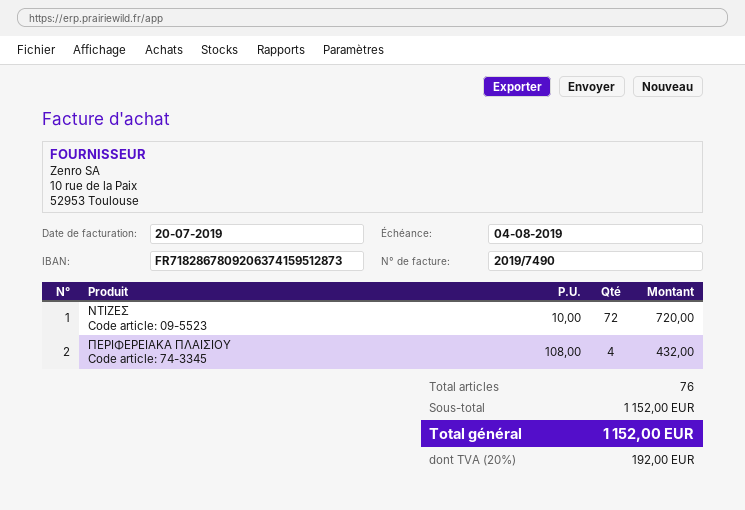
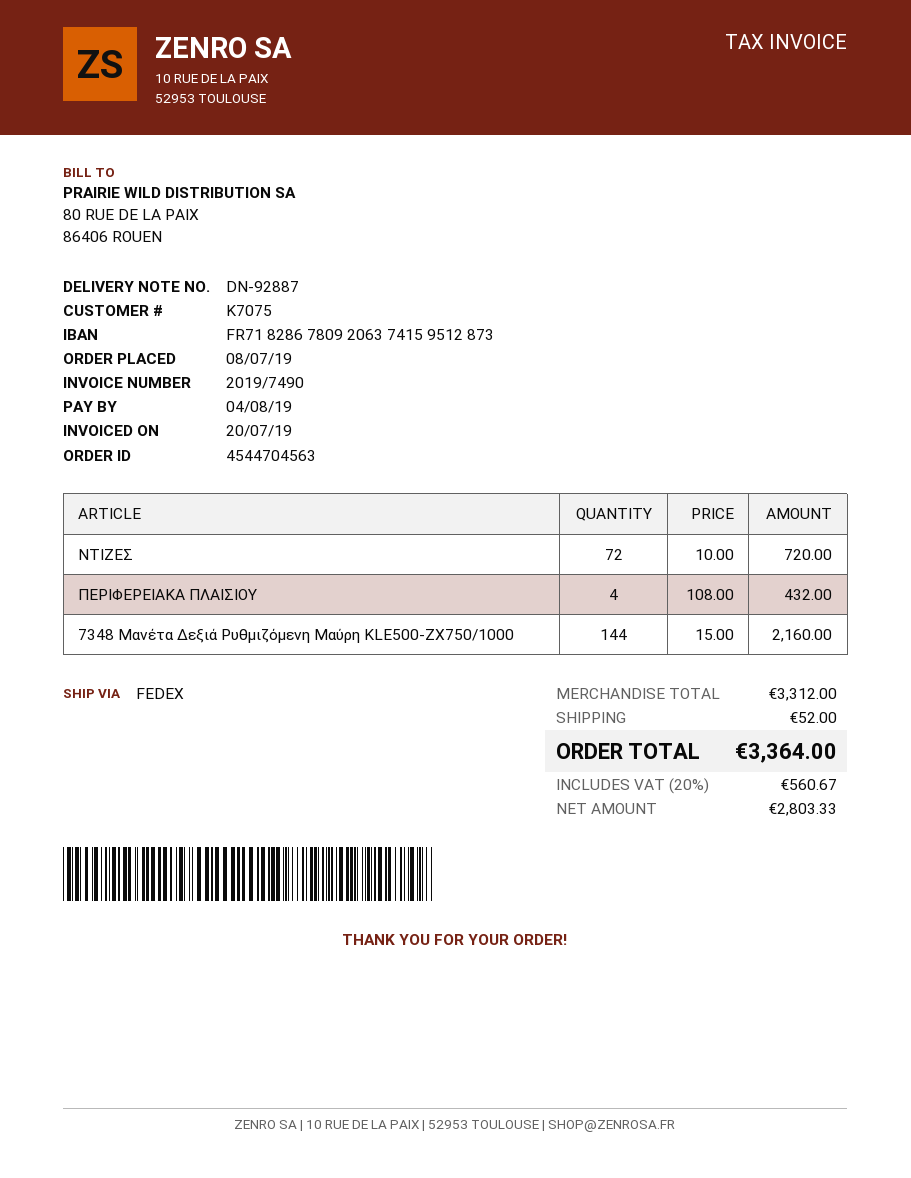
7348 Μανέτα Δεξιά Ρυθμιζόμενη Μαύρη KLE500-ZX750/1000: none -> 144 x 15.00 = 2160.00
subtotal: 1152.00 -> 3312.00
shipping: none -> 52.00
tax: 20% = 192.00 -> 20% = 560.67
total: 1152.00 -> 3364.00

